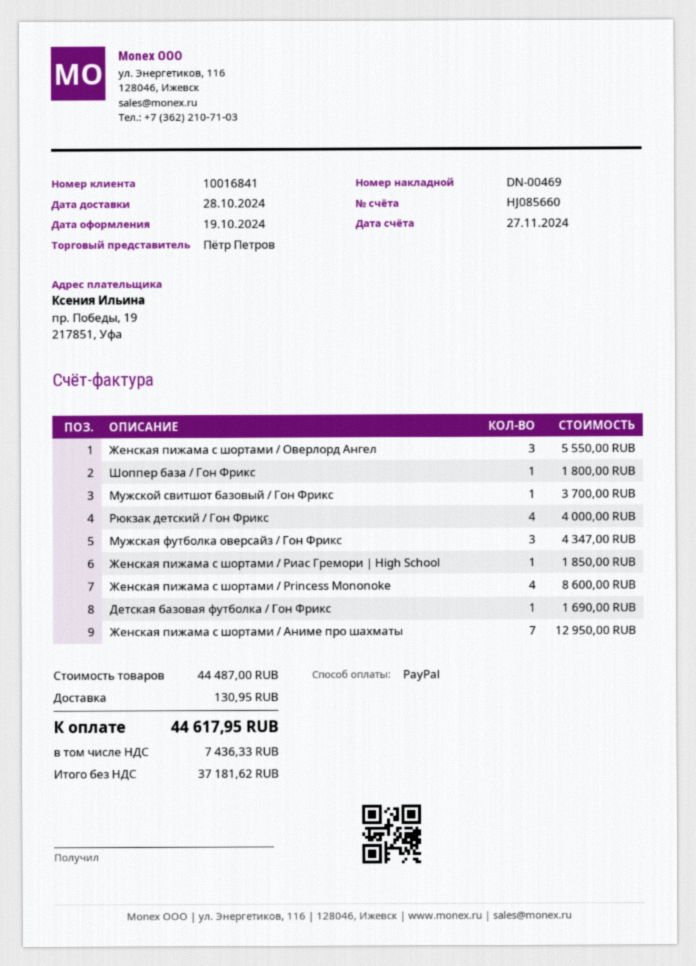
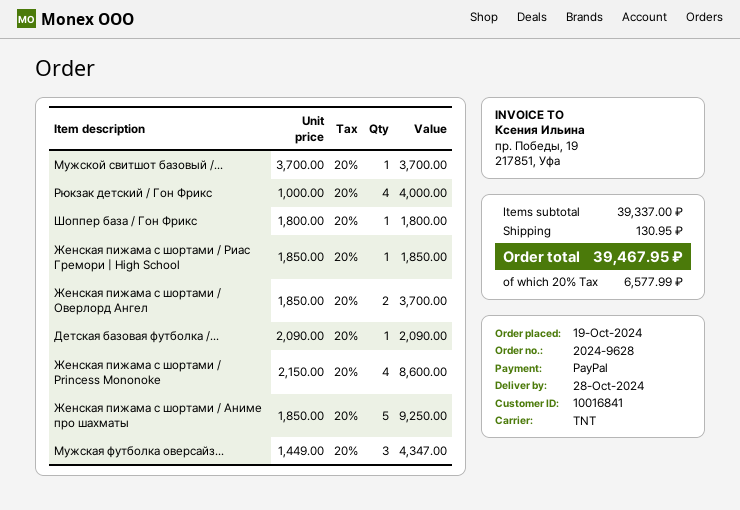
Женская пижама с шортами / Оверлорд Ангел: 3 for 5550.00 -> 2 for 3700.00
Детская базовая футболка / Гон Фрикс: 1 for 1690.00 -> 1 for 2090.00
Женская пижама с шортами / Аниме про шахматы: 7 for 12950.00 -> 5 for 9250.00
subtotal: 44487.00 -> 39337.00
tax: 7436.33 -> 6577.99
total: 44617.95 -> 39467.95

